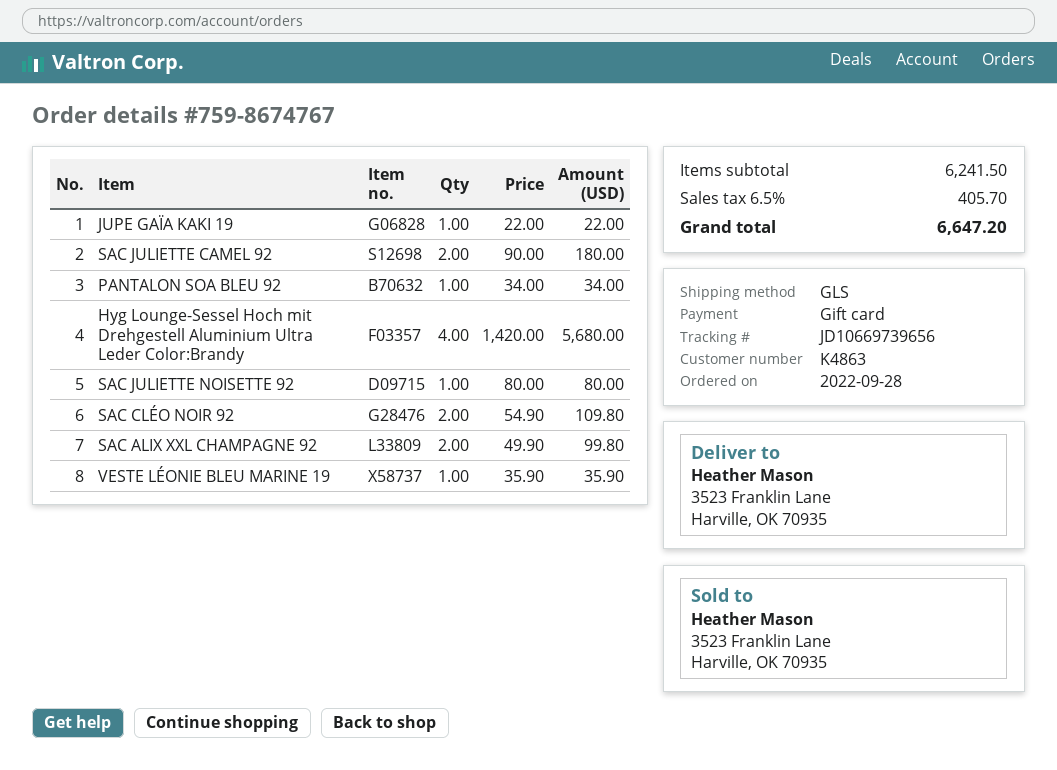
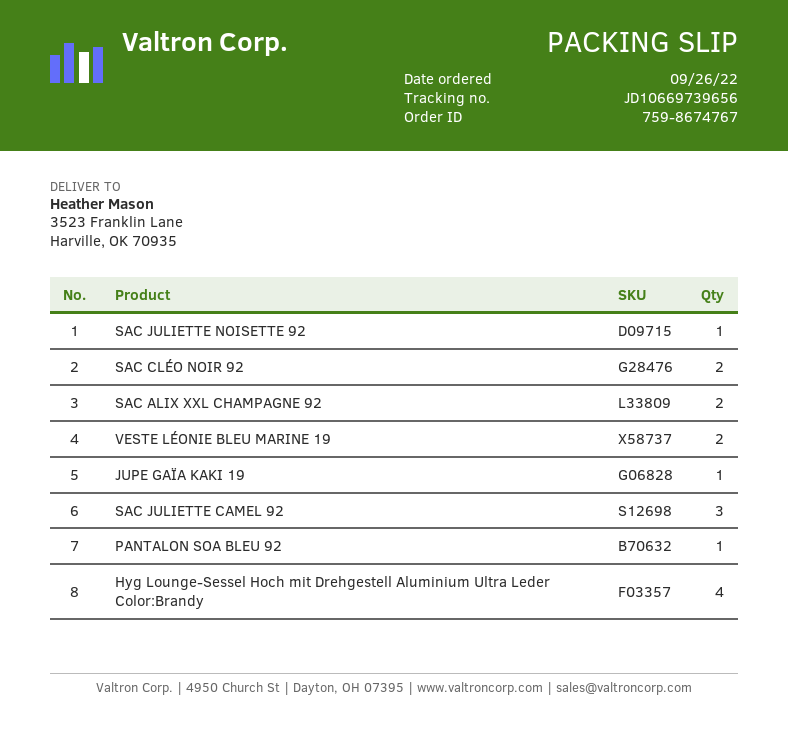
order date: 2022-09-28 -> 2022-09-26
SAC JULIETTE CAMEL 92: 2 -> 3
VESTE LÉONIE BLEU MARINE 19: 1 -> 2

